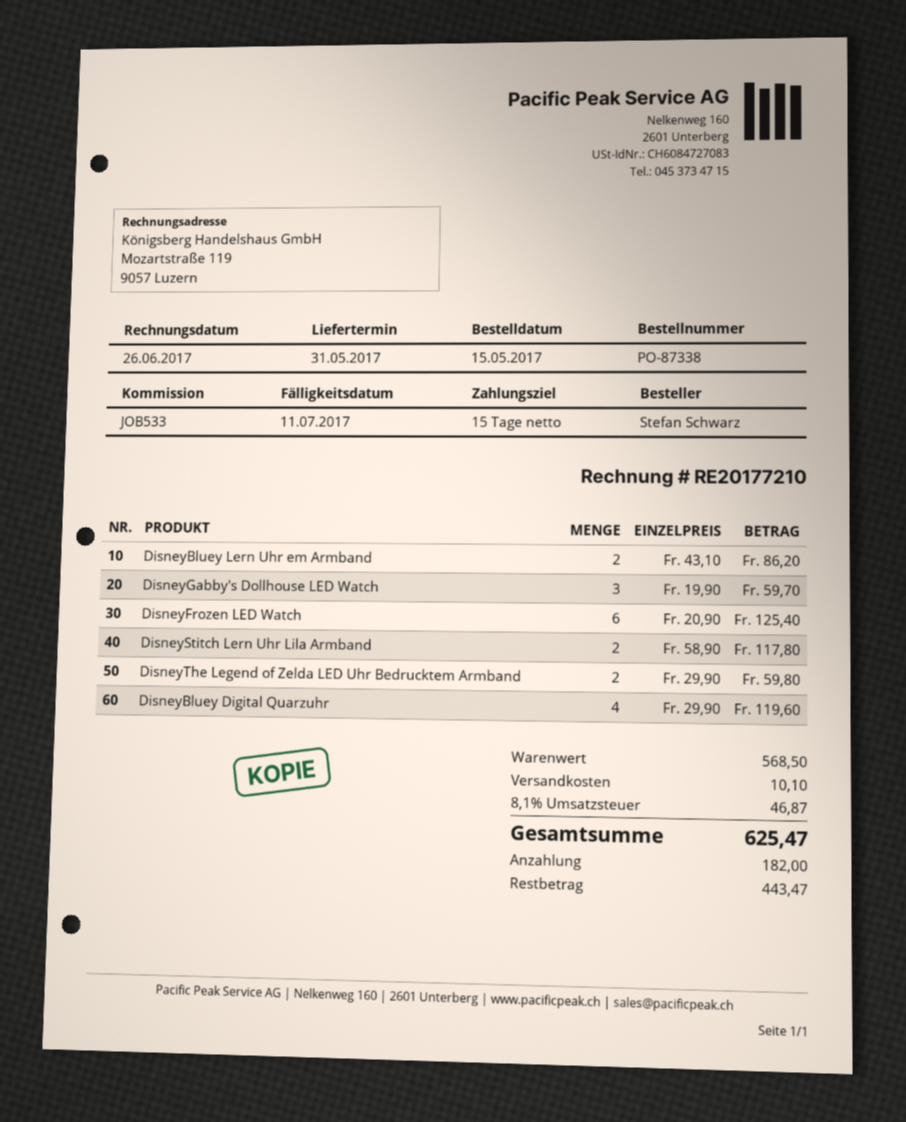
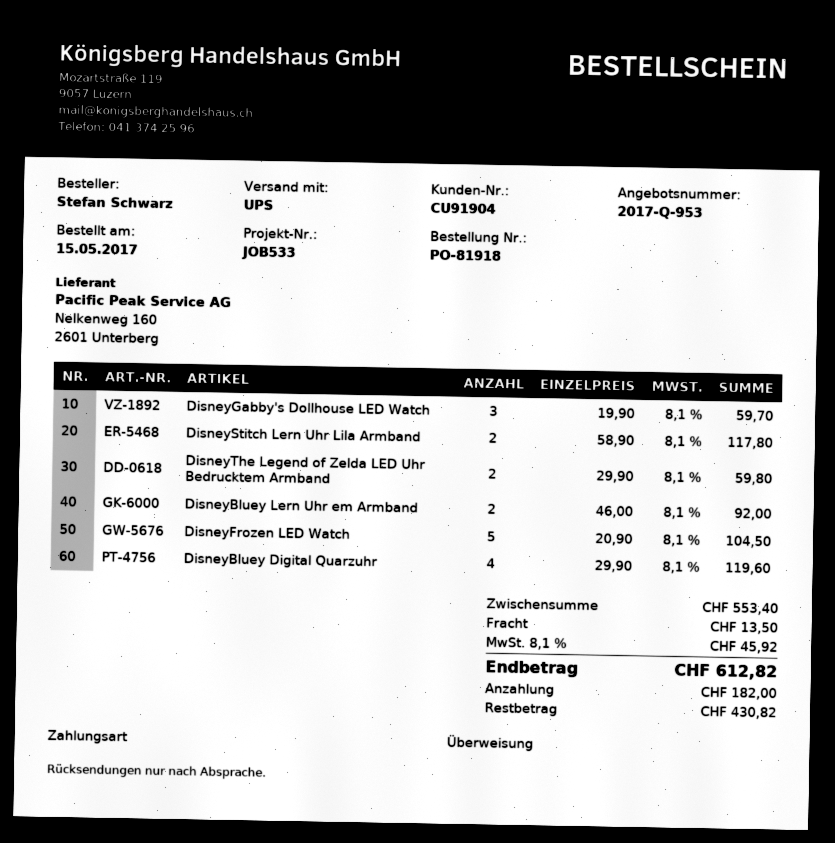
order number: PO-87338 -> PO-81918
DisneyBluey Lern Uhr em Armband: 2 x 43.10 = 86.20 -> 2 x 46.00 = 92.00
DisneyFrozen LED Watch: 6 x 20.90 = 125.40 -> 5 x 20.90 = 104.50
subtotal: 568.50 -> 553.40
shipping: 10.10 -> 13.50
tax: 8.1% = 46.87 -> 8.1% = 45.92
total: 625.47 -> 612.82
balance: 443.47 -> 430.82

